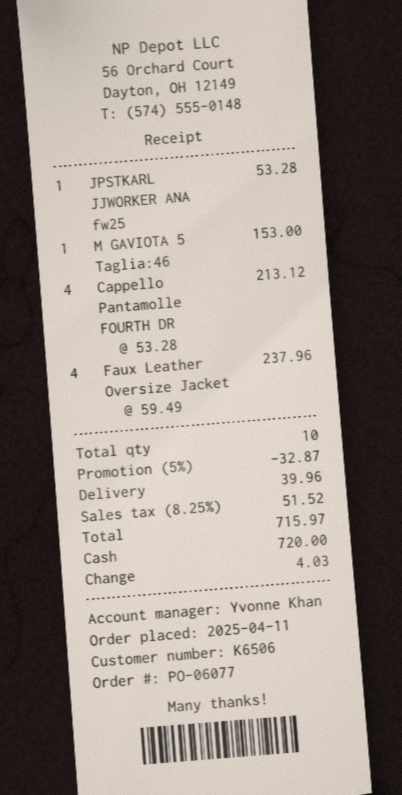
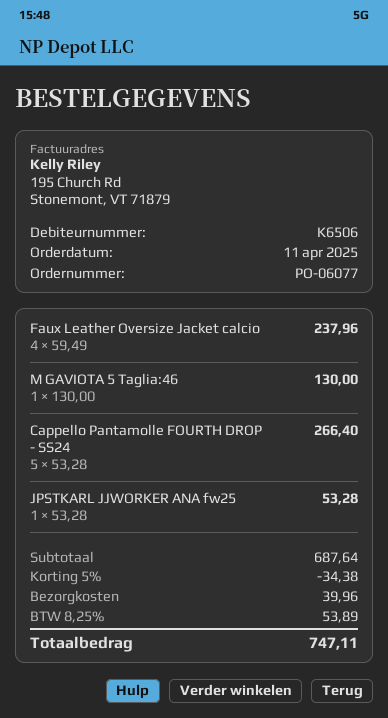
M GAVIOTA 5 Taglia:46: 1 x 153.00 = 153.00 -> 1 x 130.00 = 130.00
Cappello Pantamolle FOURTH DR: 4 x 53.28 = 213.12 -> 5 x 53.28 = 266.40
discount: 5% = 32.87 -> 5% = 34.38
tax: 8.25% = 51.52 -> 8.25% = 53.89
total: 715.97 -> 747.11

